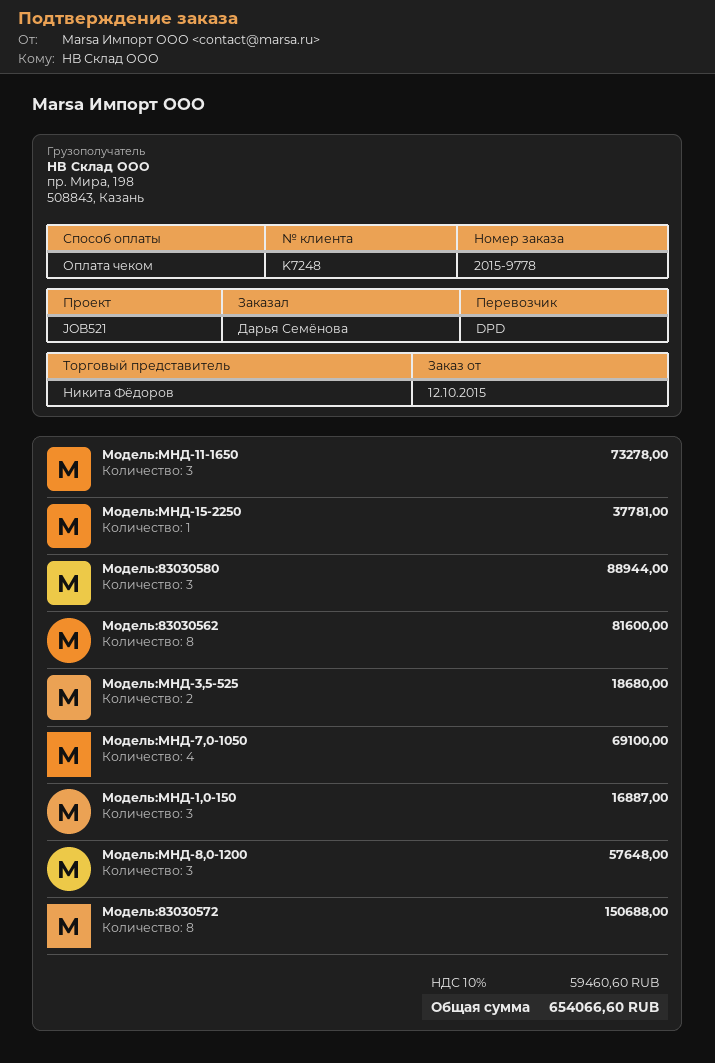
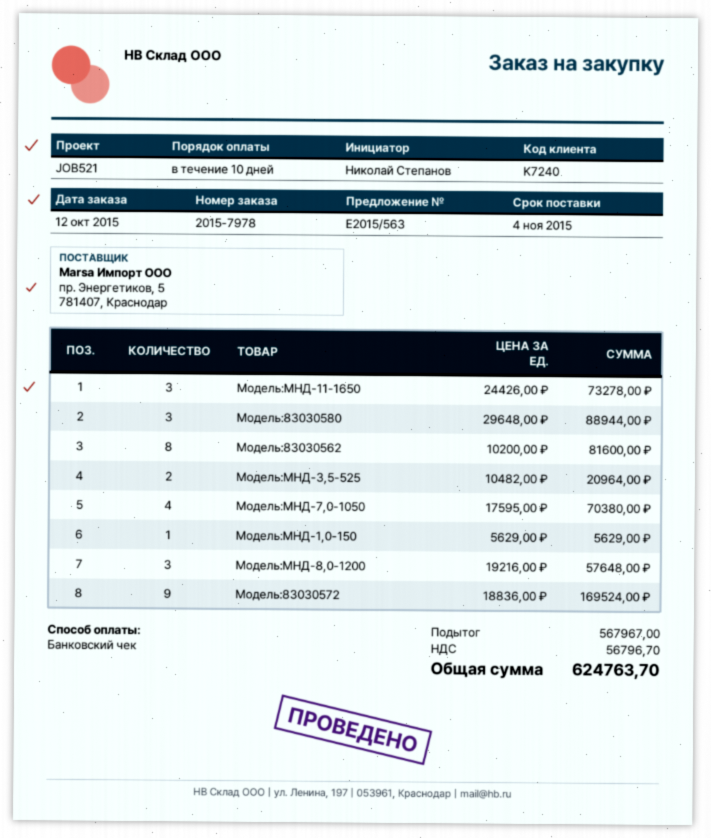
order number: 2015-9778 -> 2015-7978
customer number: K7248 -> K7240
ordered by: Дарья Семёнова -> Николай Степанов
Модель:МНД-15-2250: 1 for 37781.00 -> none
Модель:МНД-3,5-525: 2 for 18680.00 -> 2 for 20964.00
Модель:МНД-7,0-1050: 4 for 69100.00 -> 4 for 70380.00
Модель:МНД-1,0-150: 3 for 16887.00 -> 1 for 5629.00
Модель:83030572: 8 for 150688.00 -> 9 for 169524.00
tax: 59460.60 -> 56796.70
total: 654066.60 -> 624763.70

